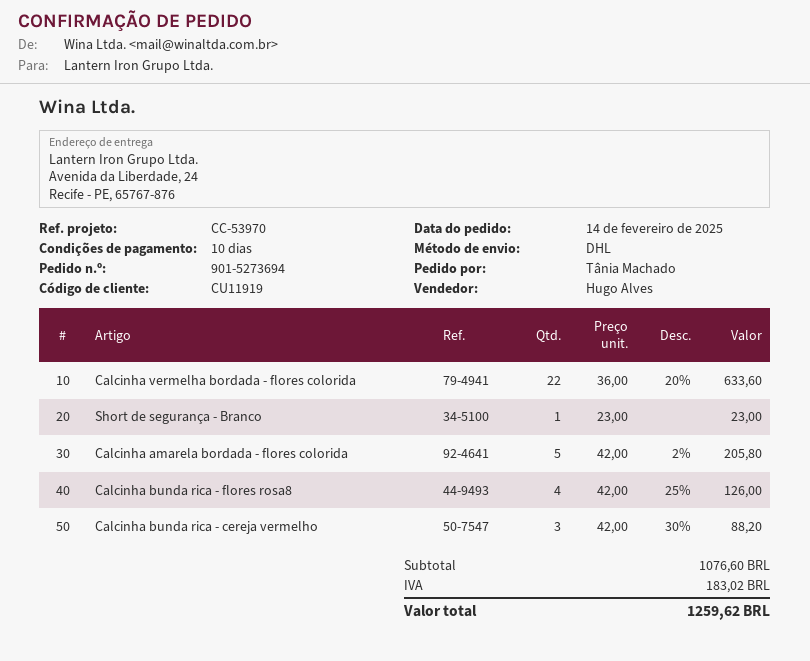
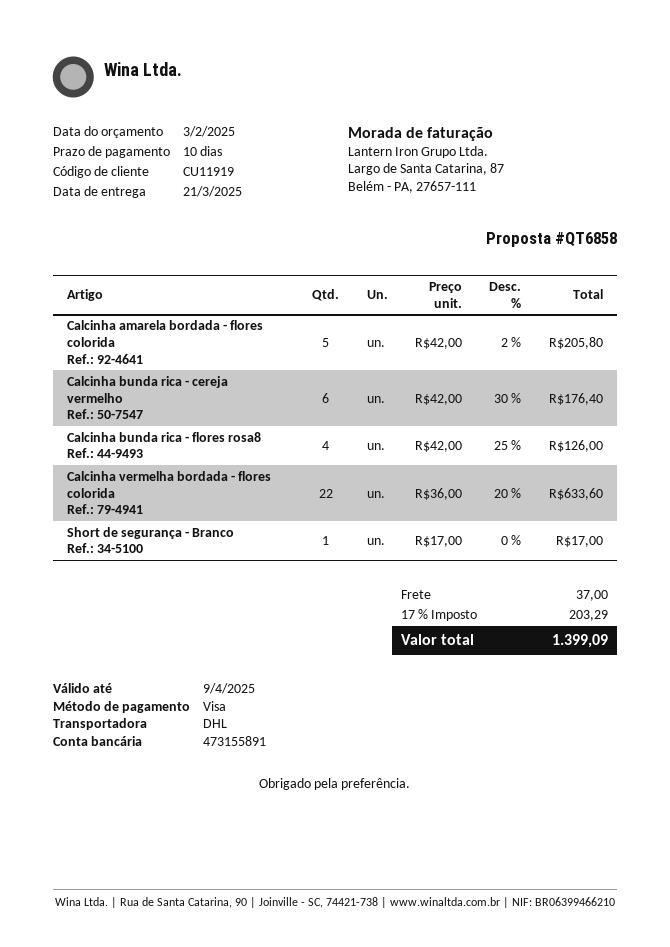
Short de segurança - Branco: 1 x 23.00 = 23.00 -> 1 x 17.00 = 17.00
Calcinha bunda rica - cereja vermelho: 3 x 42.00 - 30% = 88.20 -> 6 x 42.00 - 30% = 176.40
shipping: none -> 37.00
tax: 183.02 -> 203.29
total: 1259.62 -> 1399.09

